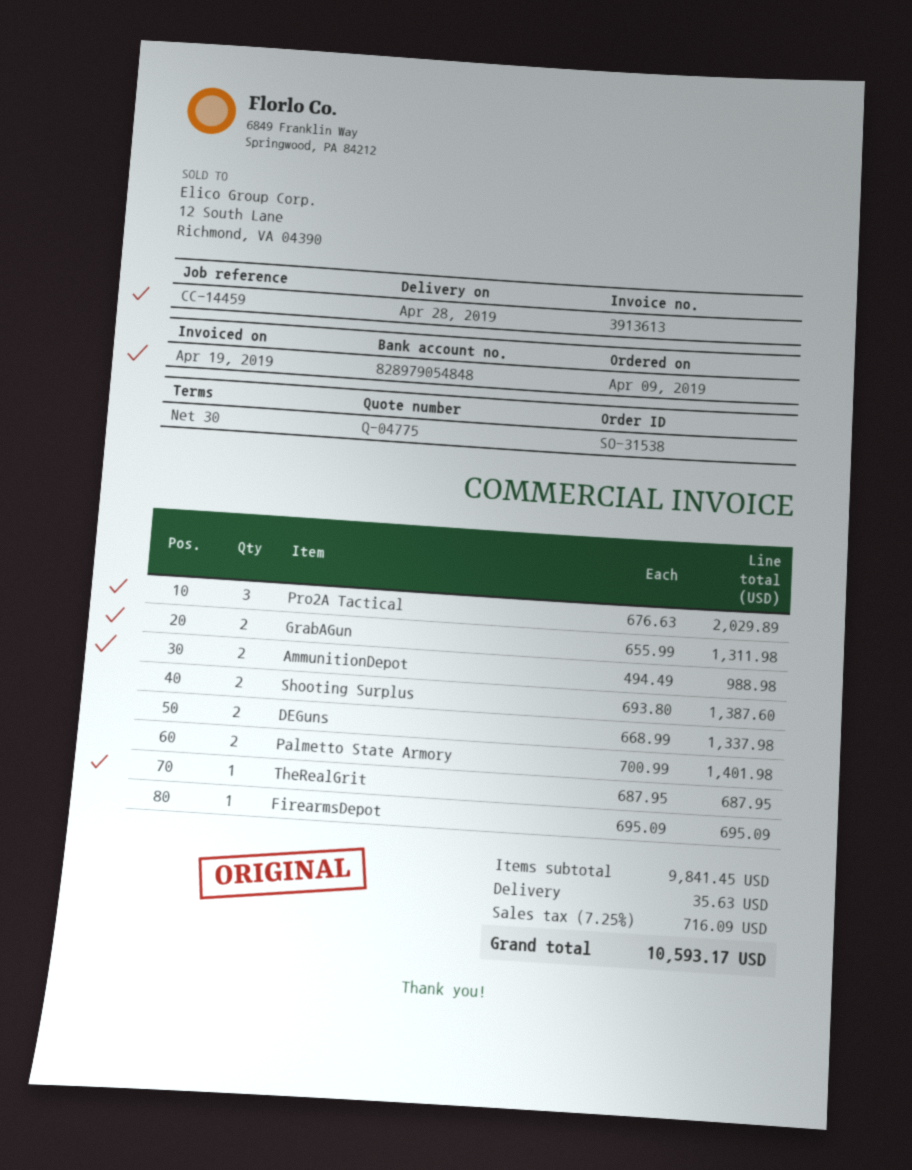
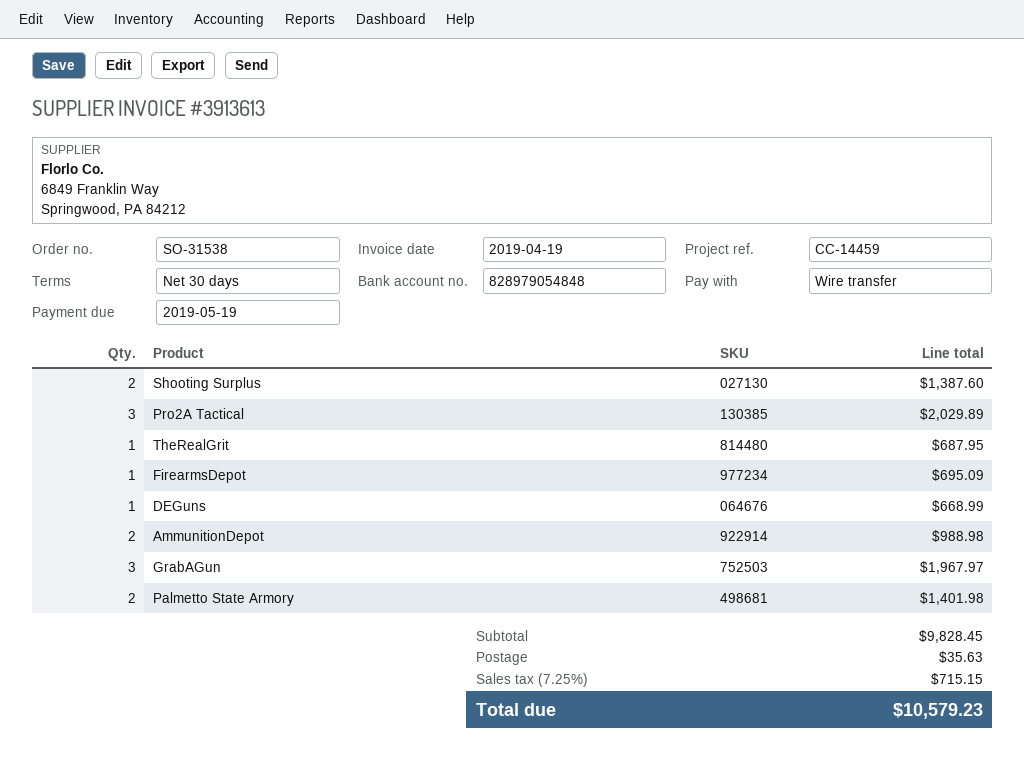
GrabAGun: 2 for 1311.98 -> 3 for 1967.97
DEGuns: 2 for 1337.98 -> 1 for 668.99
subtotal: 9841.45 -> 9828.45
tax: 7.25% = 716.09 -> 7.25% = 715.15
total: 10593.17 -> 10579.23

